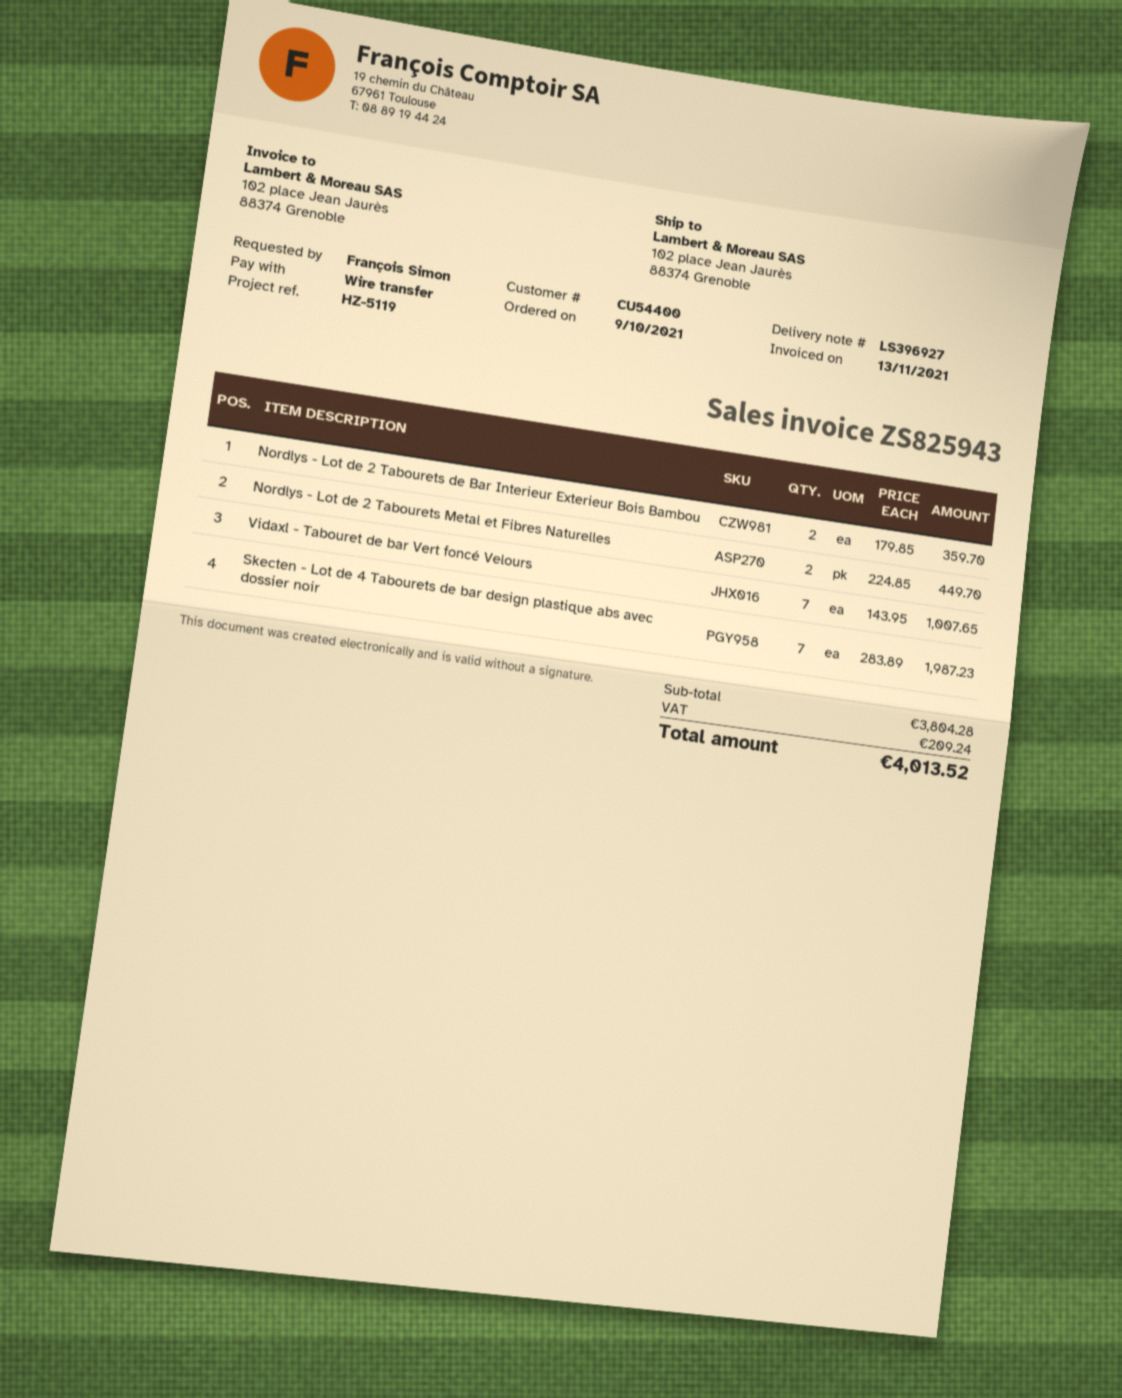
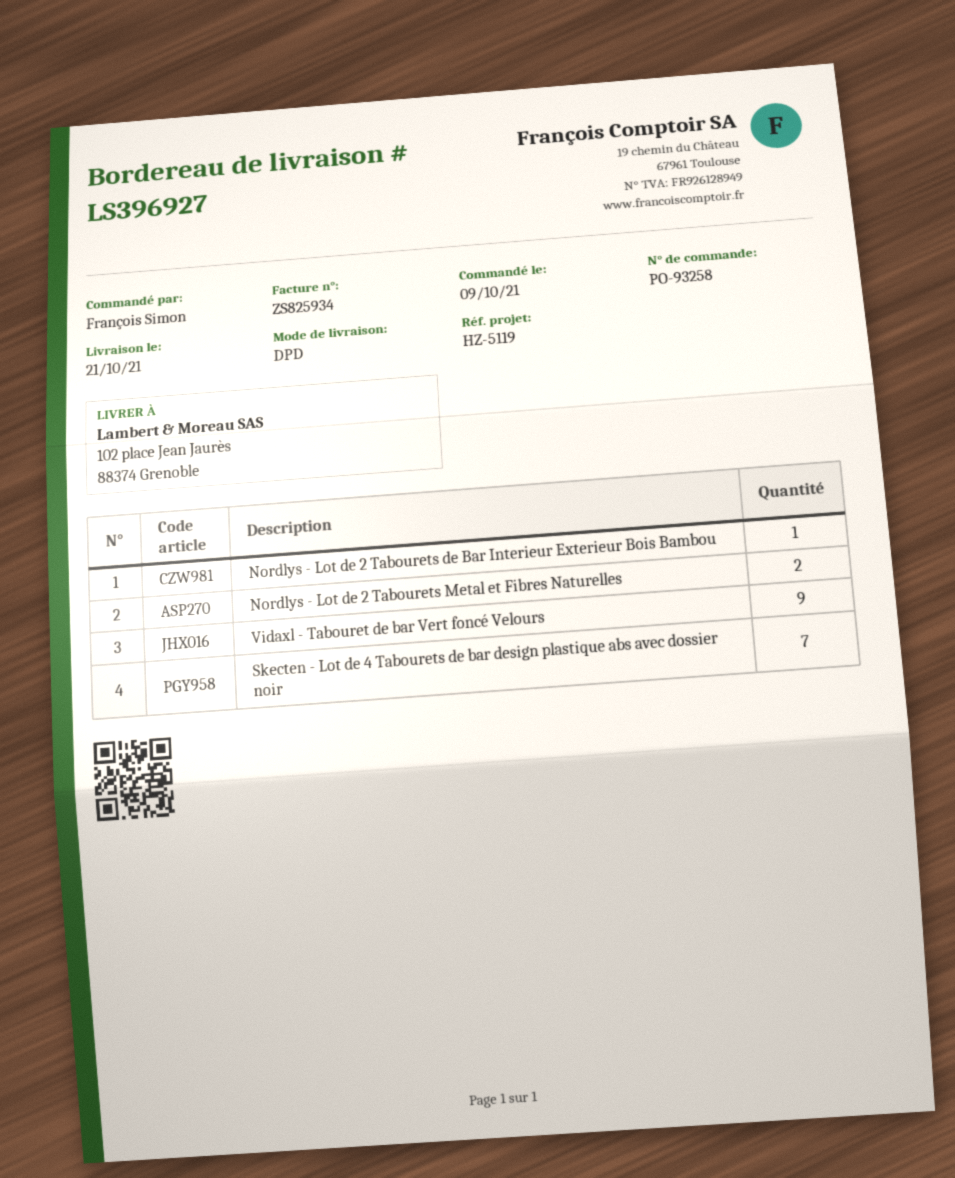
invoice number: ZS825943 -> ZS825934
Nordlys - Lot de 2 Tabourets de Bar Interieur Exterieur Bois Bambou: 2 -> 1
Vidaxl - Tabouret de bar Vert foncé Velours: 7 -> 9

